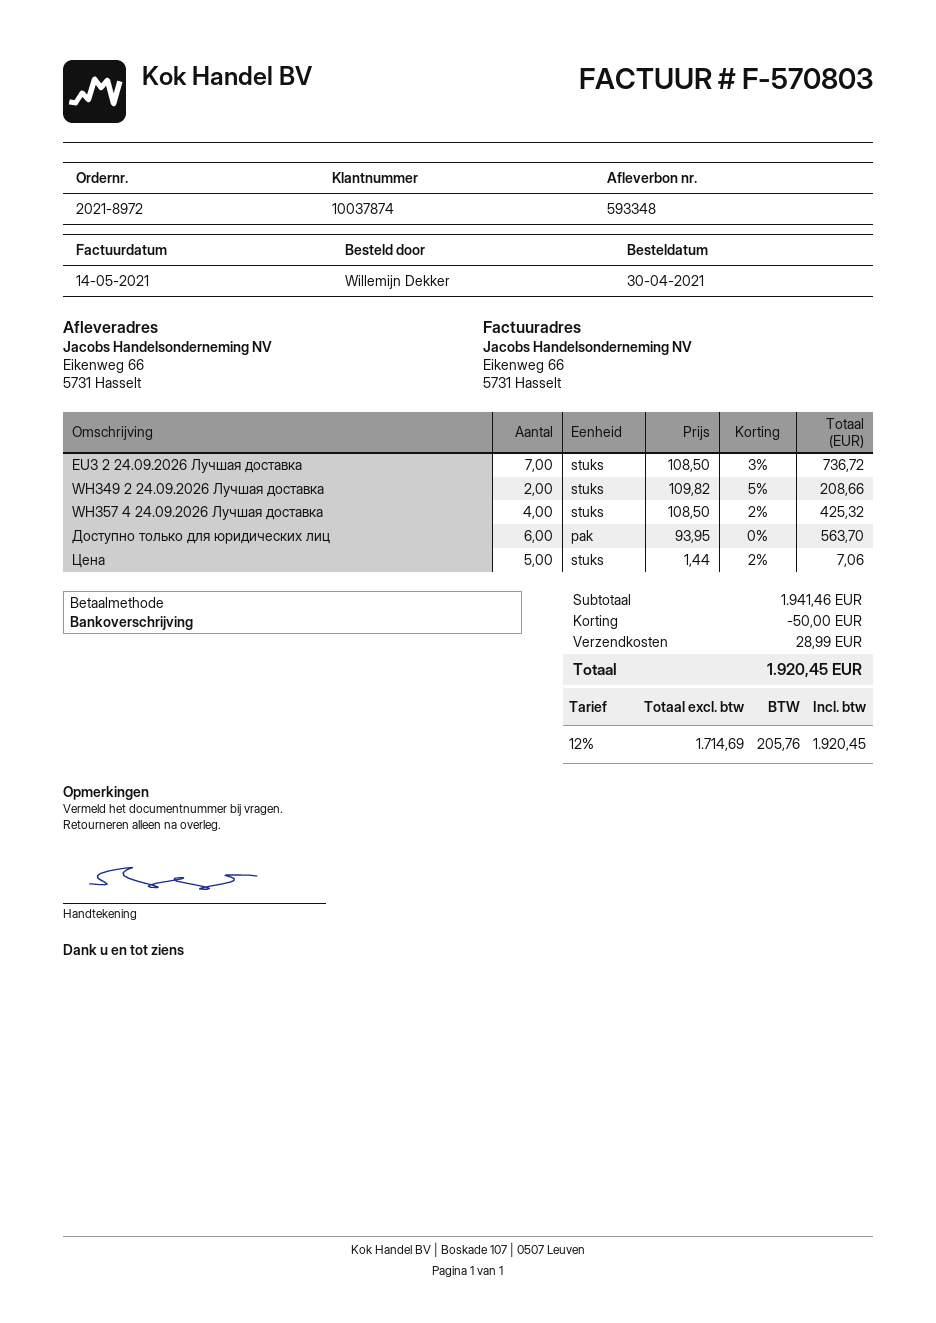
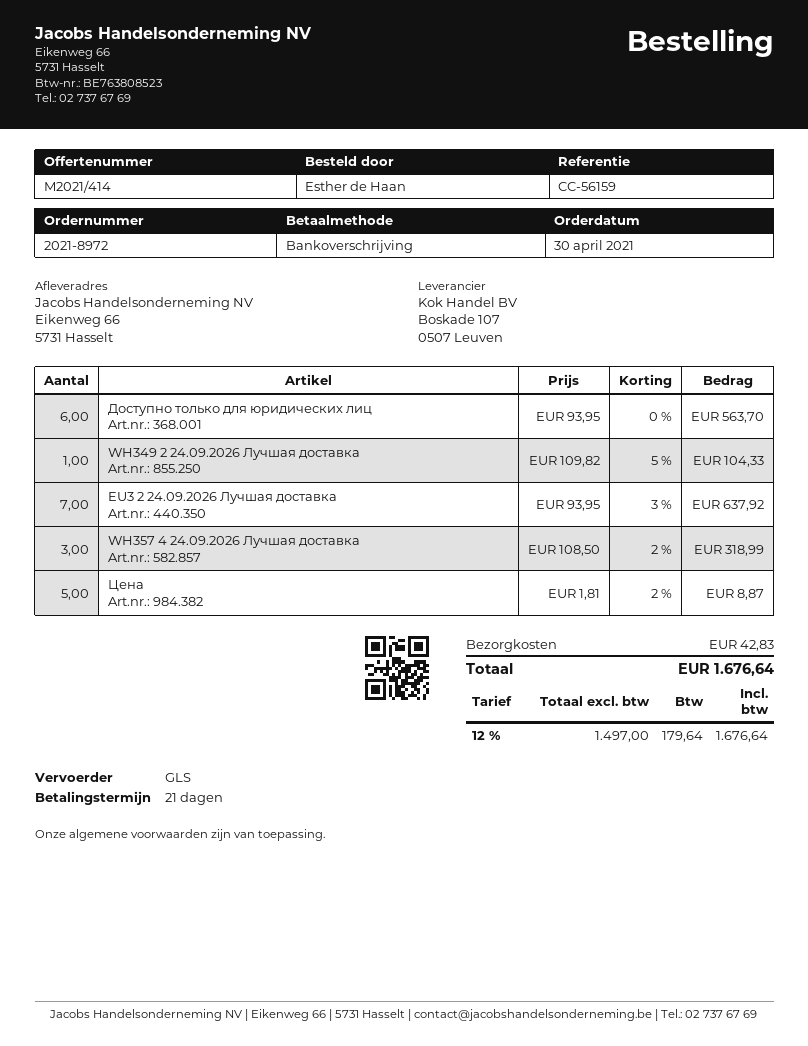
ordered by: Willemijn Dekker -> Esther de Haan
EU3 2 24.09.2026 Лучшая доставка: 7 x 108.50 - 3% = 736.72 -> 7 x 93.95 - 3% = 637.92
WH349 2 24.09.2026 Лучшая доставка: 2 x 109.82 - 5% = 208.66 -> 1 x 109.82 - 5% = 104.33
WH357 4 24.09.2026 Лучшая доставка: 4 x 108.50 - 2% = 425.32 -> 3 x 108.50 - 2% = 318.99
Цена: 5 x 1.44 - 2% = 7.06 -> 5 x 1.81 - 2% = 8.87
discount: 50.00 -> none
shipping: 28.99 -> 42.83
net: 1714.69 -> 1497.00
tax: 12% = 205.76 -> 12% = 179.64
total: 1920.45 -> 1676.64

